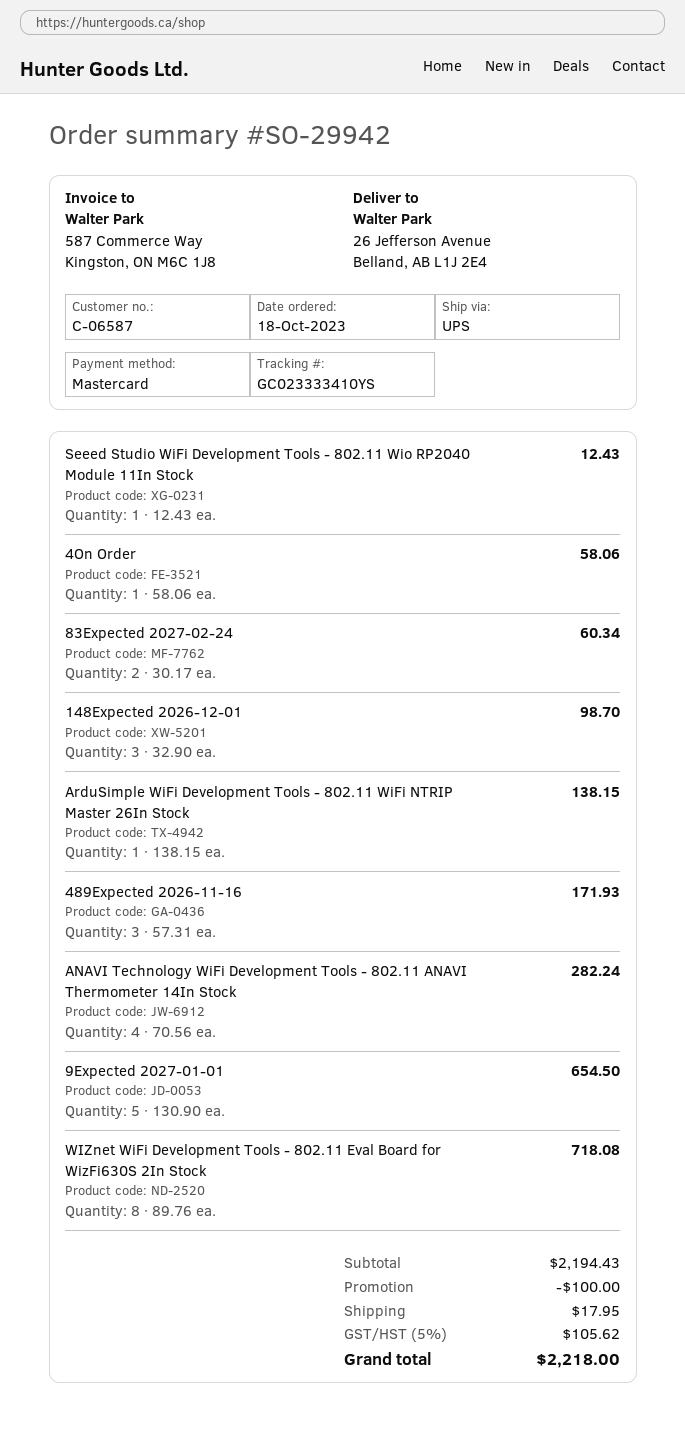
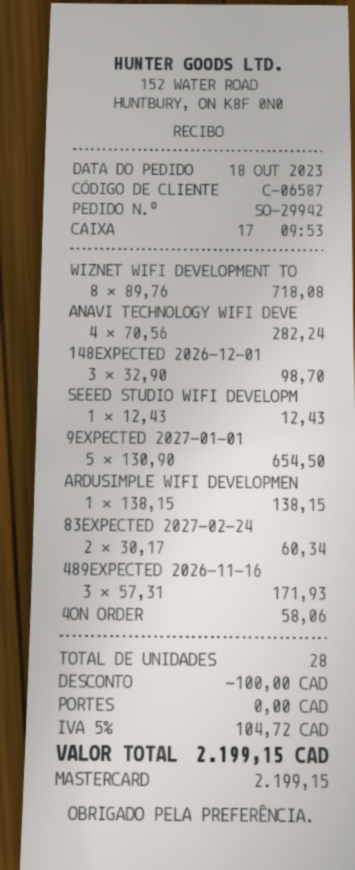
shipping: 17.95 -> 0.00
tax: 5% = 105.62 -> 5% = 104.72
total: 2218.00 -> 2199.15

